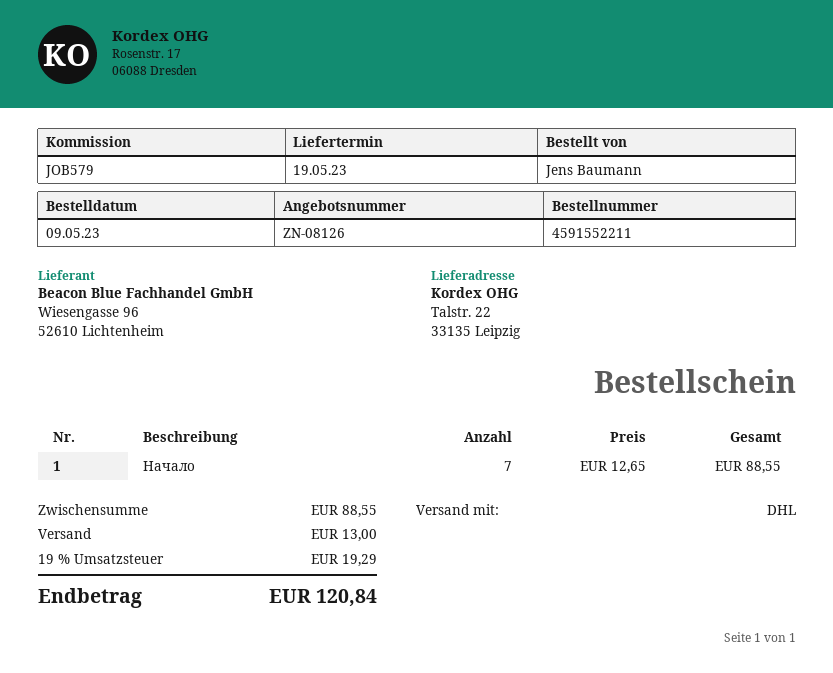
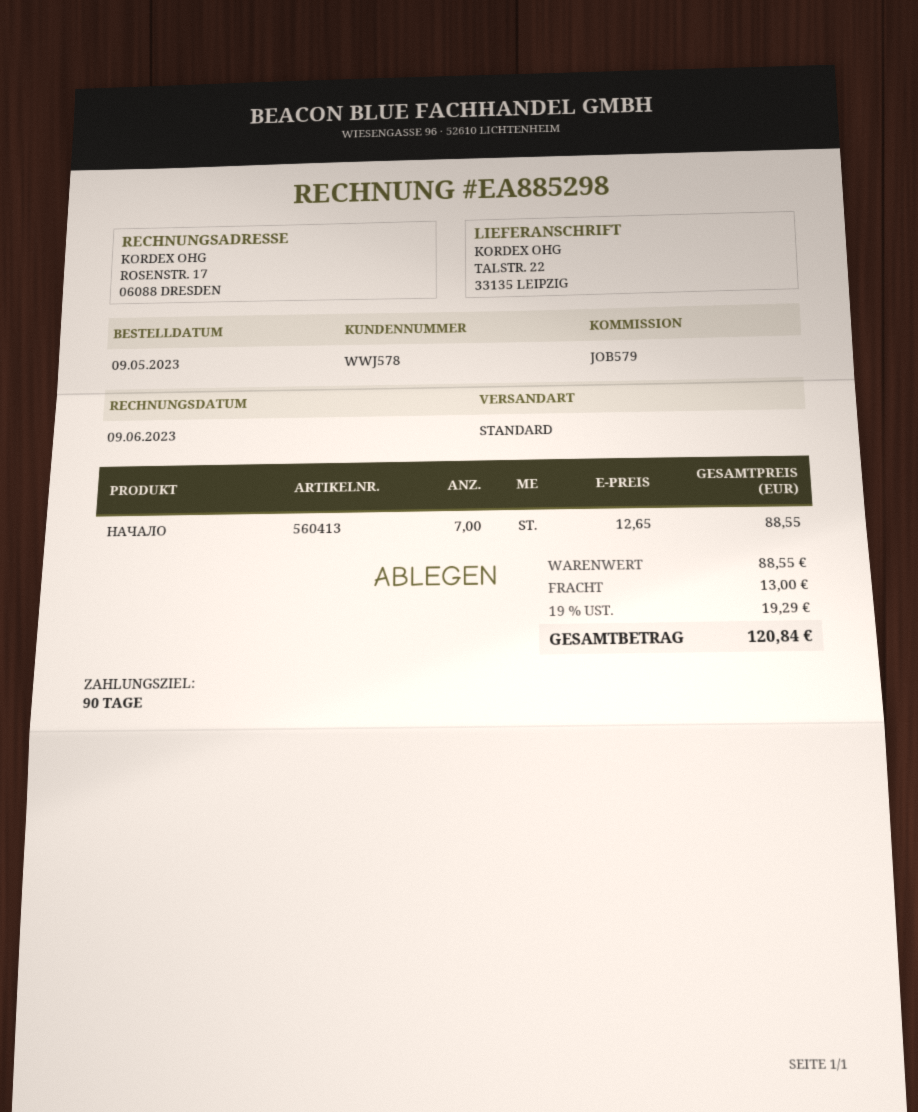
shipping method: DHL -> standard

